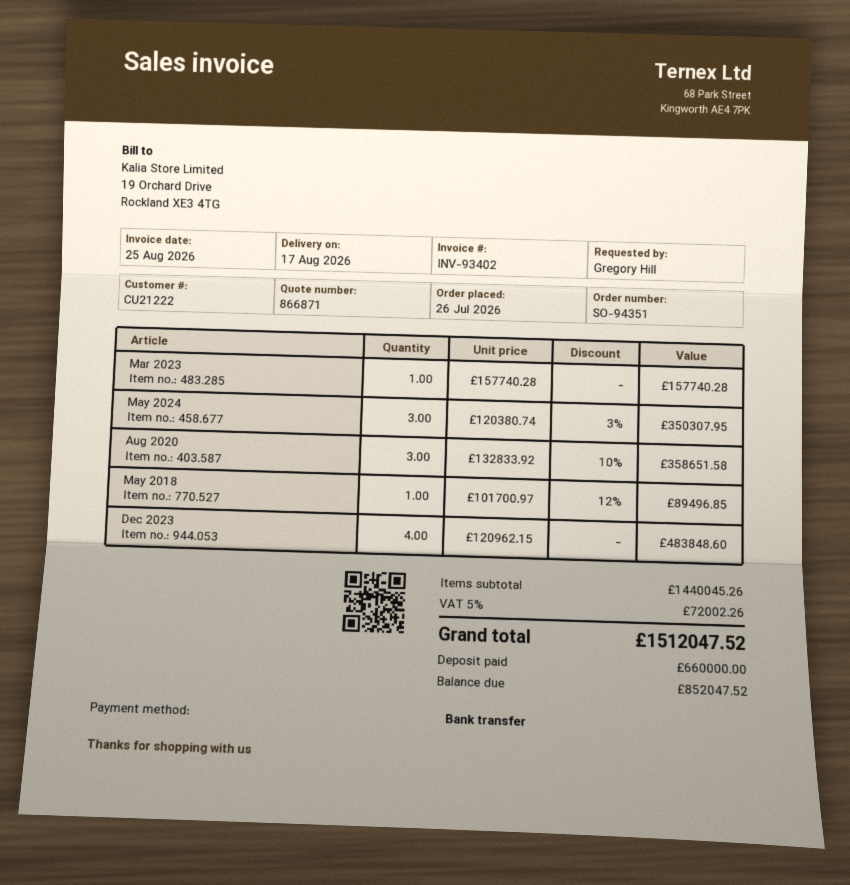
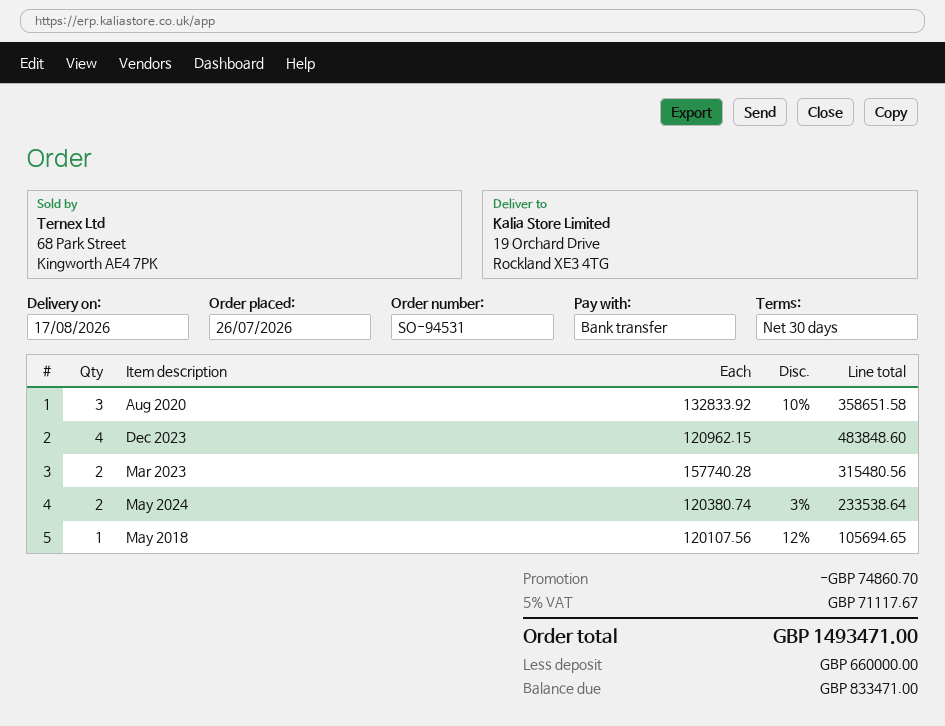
order number: SO-94351 -> SO-94531
Mar 2023: 1 x 157740.28 = 157740.28 -> 2 x 157740.28 = 315480.56
May 2024: 3 x 120380.74 - 3% = 350307.95 -> 2 x 120380.74 - 3% = 233538.64
May 2018: 1 x 101700.97 - 12% = 89496.85 -> 1 x 120107.56 - 12% = 105694.65
discount: none -> 74860.70
tax: 5% = 72002.26 -> 5% = 71117.67
total: 1512047.52 -> 1493471.00
balance: 852047.52 -> 833471.00

